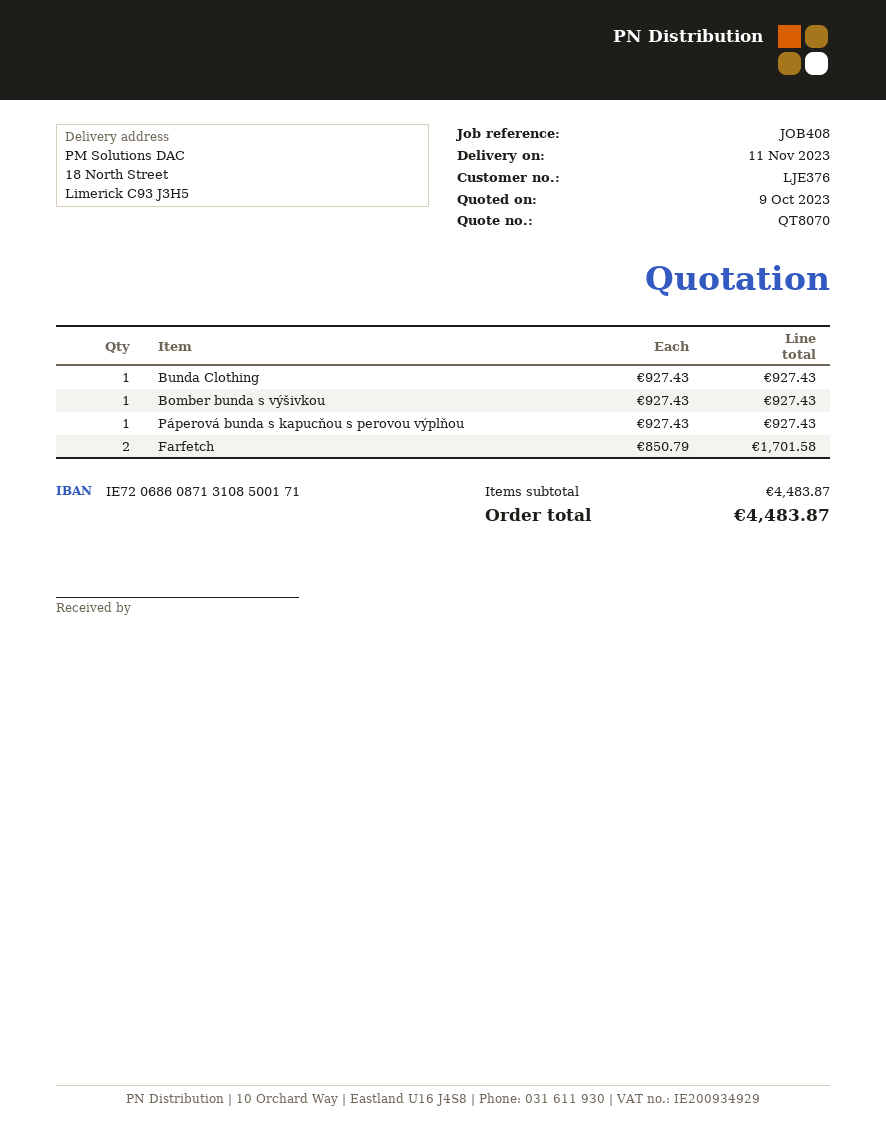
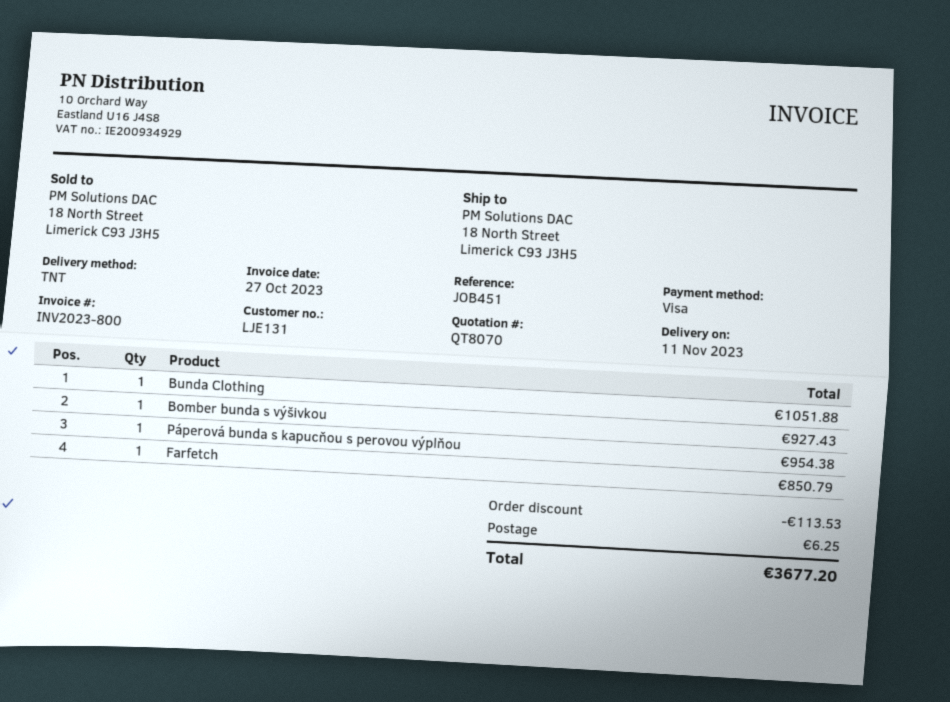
customer number: LJE376 -> LJE131
reference: JOB408 -> JOB451
Bunda Clothing: 1 for 927.43 -> 1 for 1051.88
Páperová bunda s kapucňou s perovou výplňou: 1 for 927.43 -> 1 for 954.38
Farfetch: 2 for 1701.58 -> 1 for 850.79
discount: none -> 113.53
shipping: none -> 6.25
total: 4483.87 -> 3677.20

